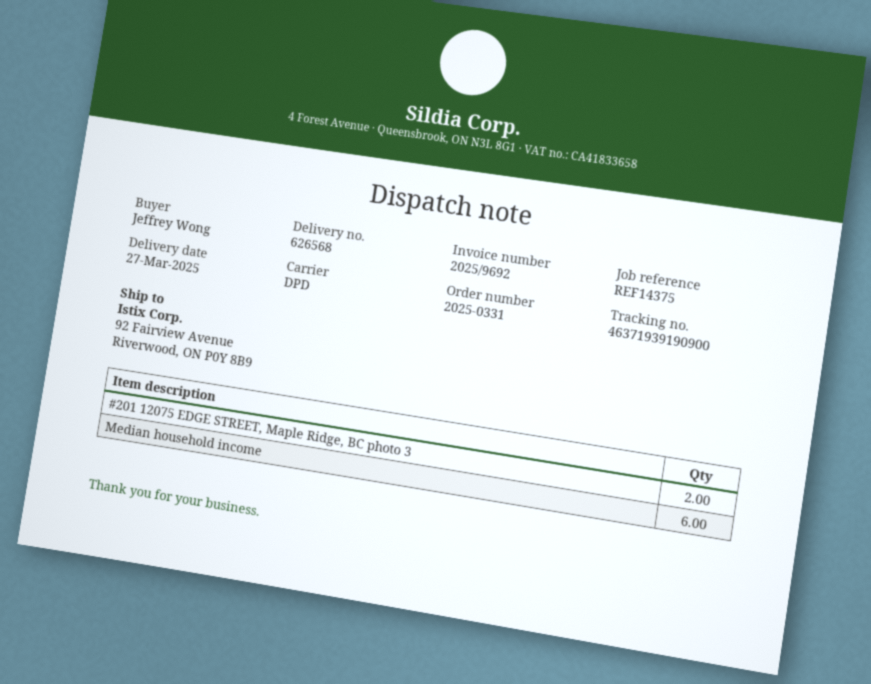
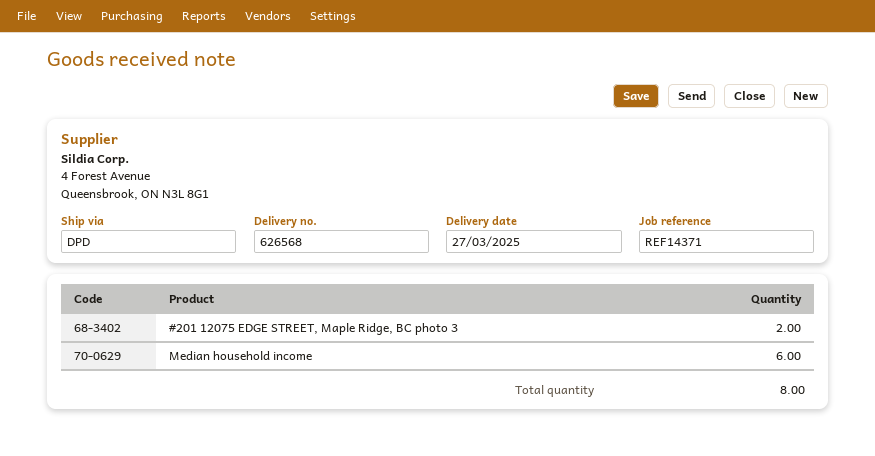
reference: REF14375 -> REF14371

